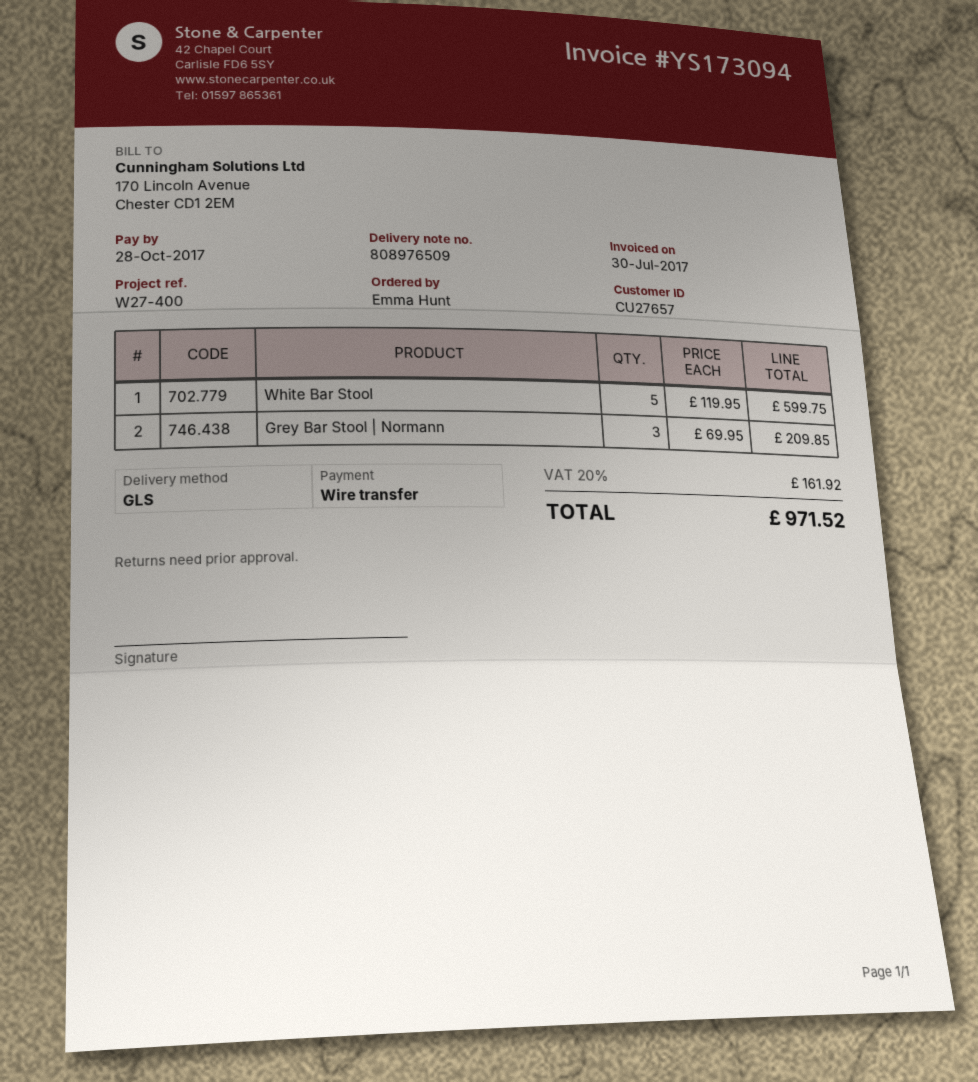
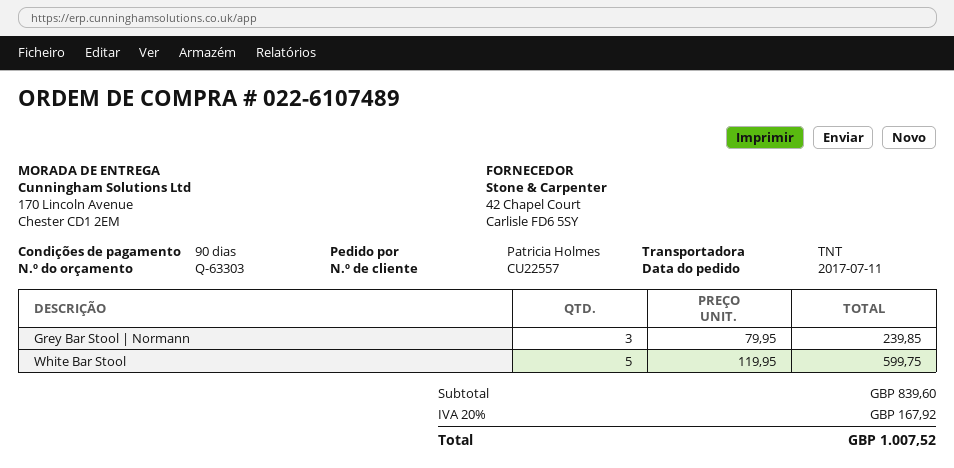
customer number: CU27657 -> CU22557
ordered by: Emma Hunt -> Patricia Holmes
shipping method: GLS -> TNT
Grey Bar Stool | Normann: 3 x 69.95 = 209.85 -> 3 x 79.95 = 239.85
tax: 20% = 161.92 -> 20% = 167.92
total: 971.52 -> 1007.52

